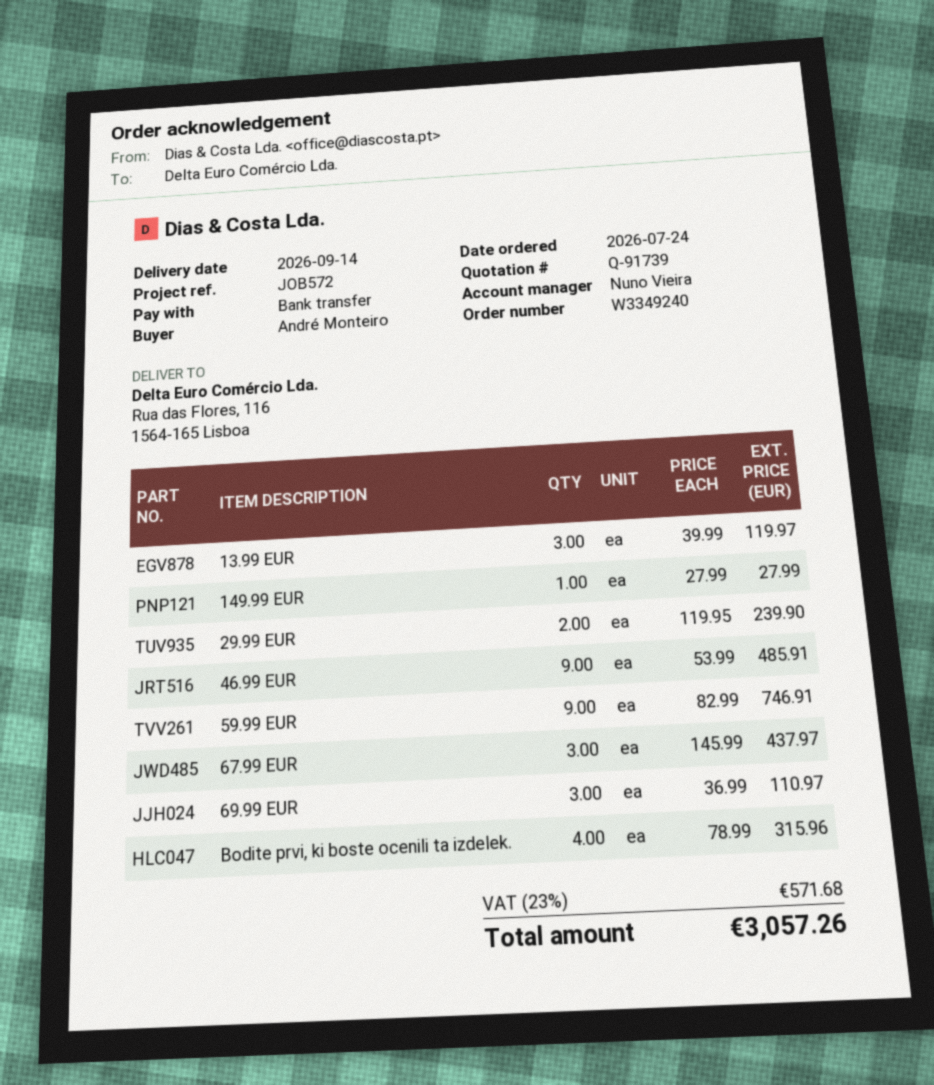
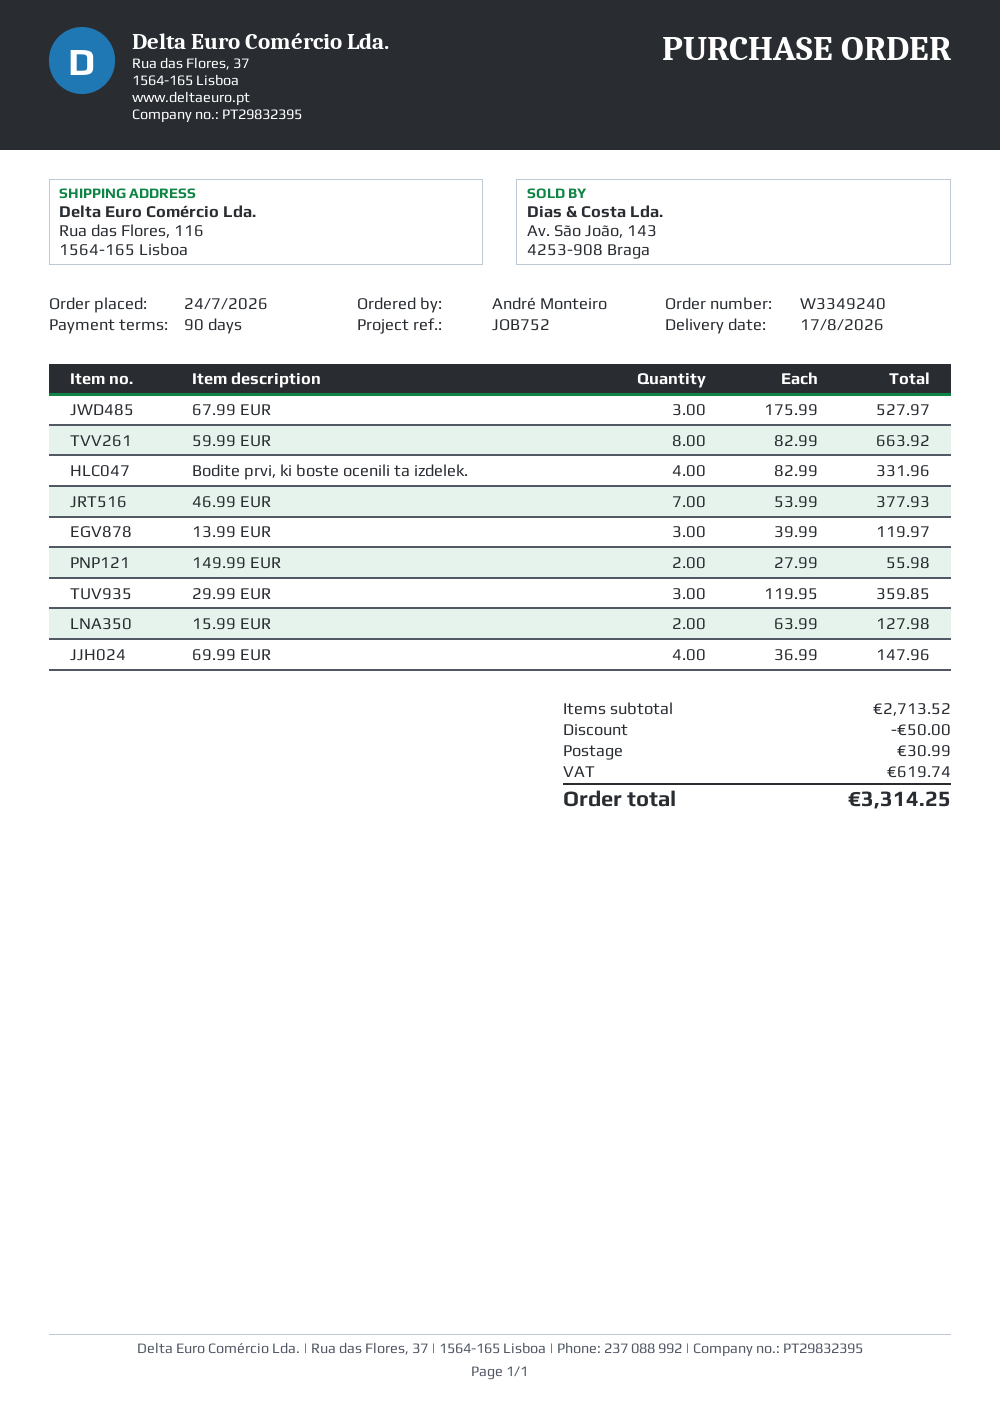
delivery date: 2026-09-14 -> 2026-08-17
reference: JOB572 -> JOB752
149.99 EUR: 1 x 27.99 = 27.99 -> 2 x 27.99 = 55.98
29.99 EUR: 2 x 119.95 = 239.90 -> 3 x 119.95 = 359.85
46.99 EUR: 9 x 53.99 = 485.91 -> 7 x 53.99 = 377.93
59.99 EUR: 9 x 82.99 = 746.91 -> 8 x 82.99 = 663.92
67.99 EUR: 3 x 145.99 = 437.97 -> 3 x 175.99 = 527.97
69.99 EUR: 3 x 36.99 = 110.97 -> 4 x 36.99 = 147.96
Bodite prvi, ki boste ocenili ta izdelek.: 4 x 78.99 = 315.96 -> 4 x 82.99 = 331.96
15.99 EUR: none -> 2 x 63.99 = 127.98
discount: none -> 50.00
shipping: none -> 30.99
tax: 571.68 -> 619.74
total: 3057.26 -> 3314.25

